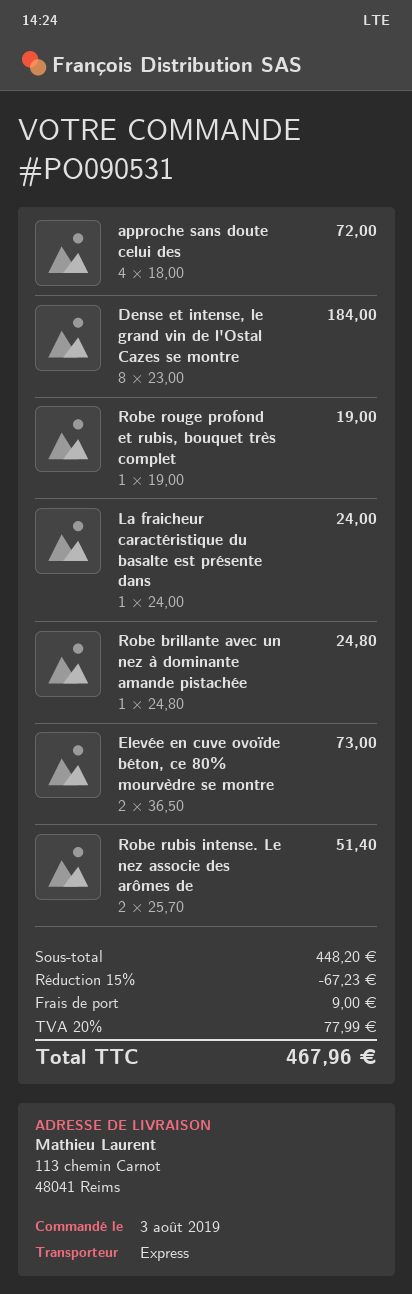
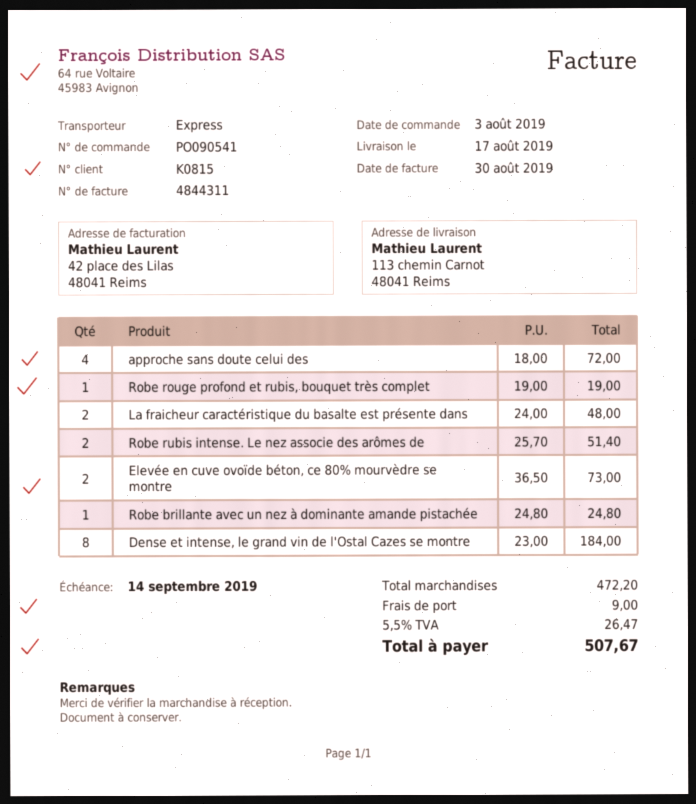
order number: PO090531 -> PO090541
La fraicheur caractéristique du basalte est présente dans: 1 x 24.00 = 24.00 -> 2 x 24.00 = 48.00
subtotal: 448.20 -> 472.20
discount: 15% = 67.23 -> none
tax: 20% = 77.99 -> 5.5% = 26.47
total: 467.96 -> 507.67

